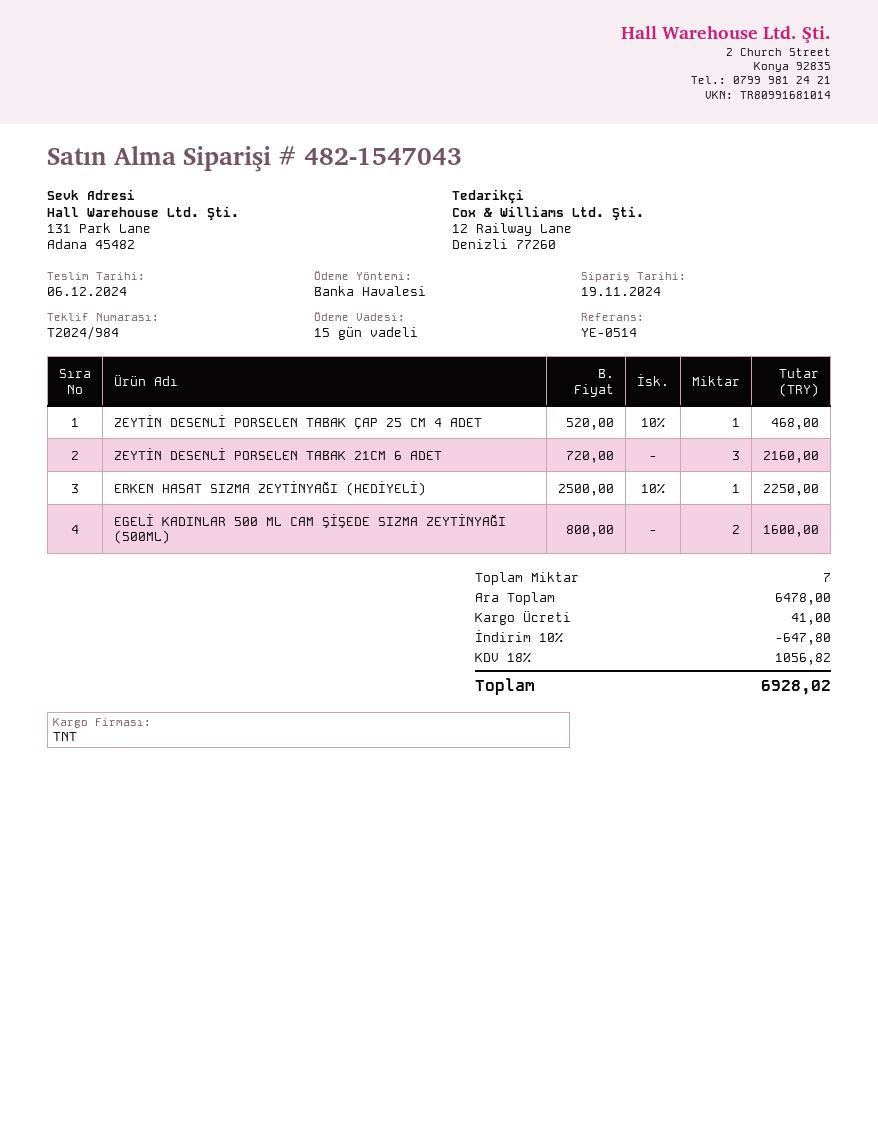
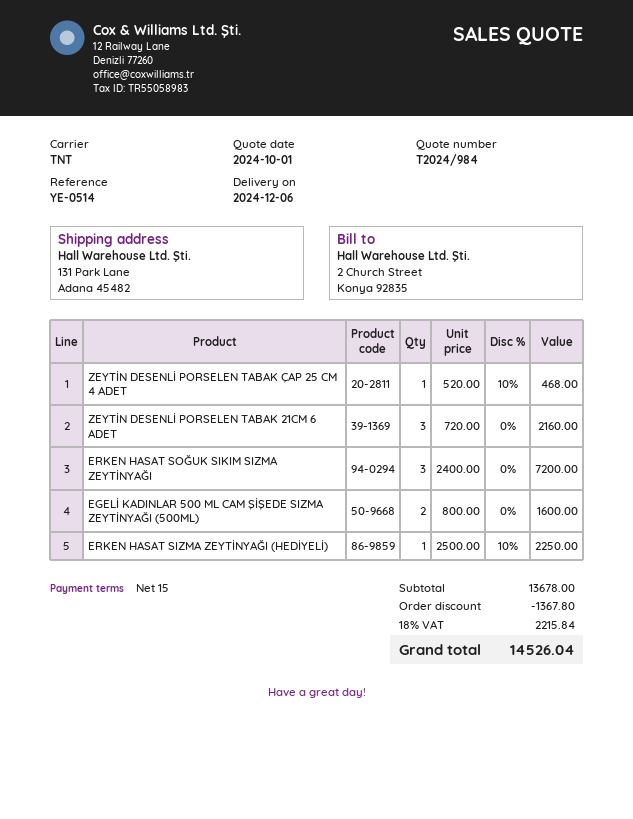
ERKEN HASAT SOĞUK SIKIM SIZMA ZEYTİNYAĞI: none -> 3 x 2400.00 = 7200.00
subtotal: 6478.00 -> 13678.00
discount: 647.80 -> 1367.80
shipping: 41.00 -> none
tax: 18% = 1056.82 -> 18% = 2215.84
total: 6928.02 -> 14526.04

